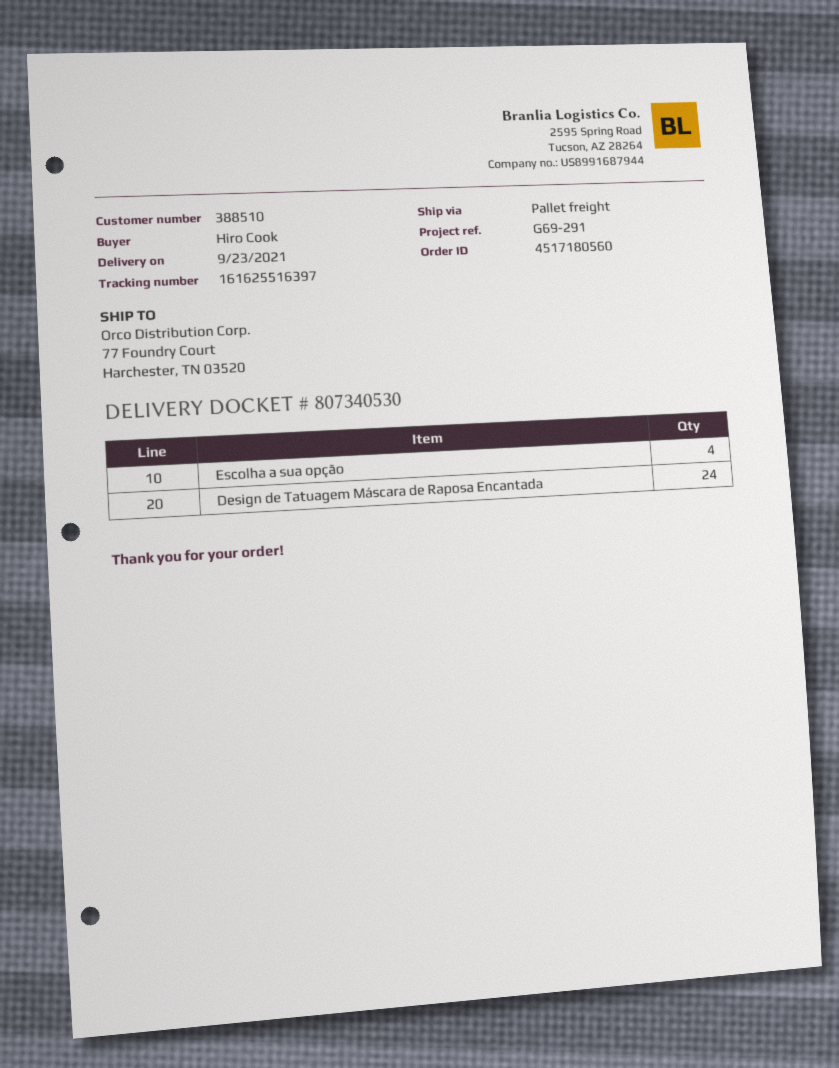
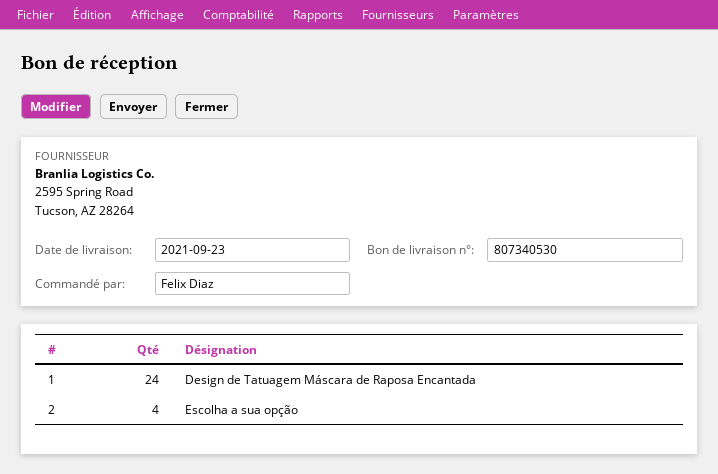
ordered by: Hiro Cook -> Felix Diaz

